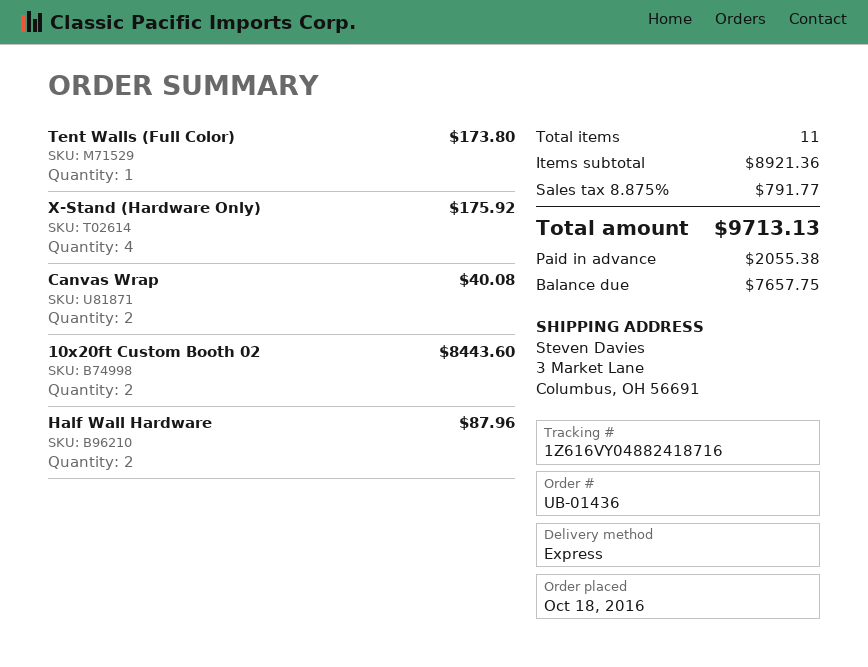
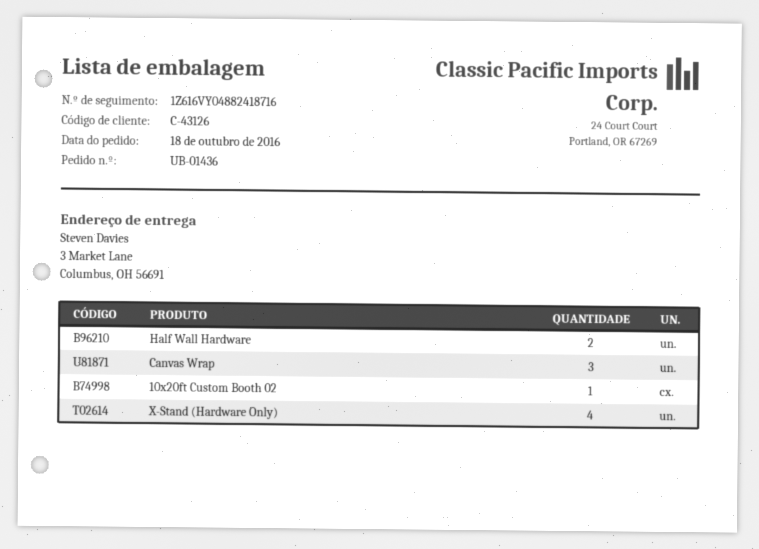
Tent Walls (Full Color): 1 -> none
Canvas Wrap: 2 -> 3
10x20ft Custom Booth 02: 2 -> 1

